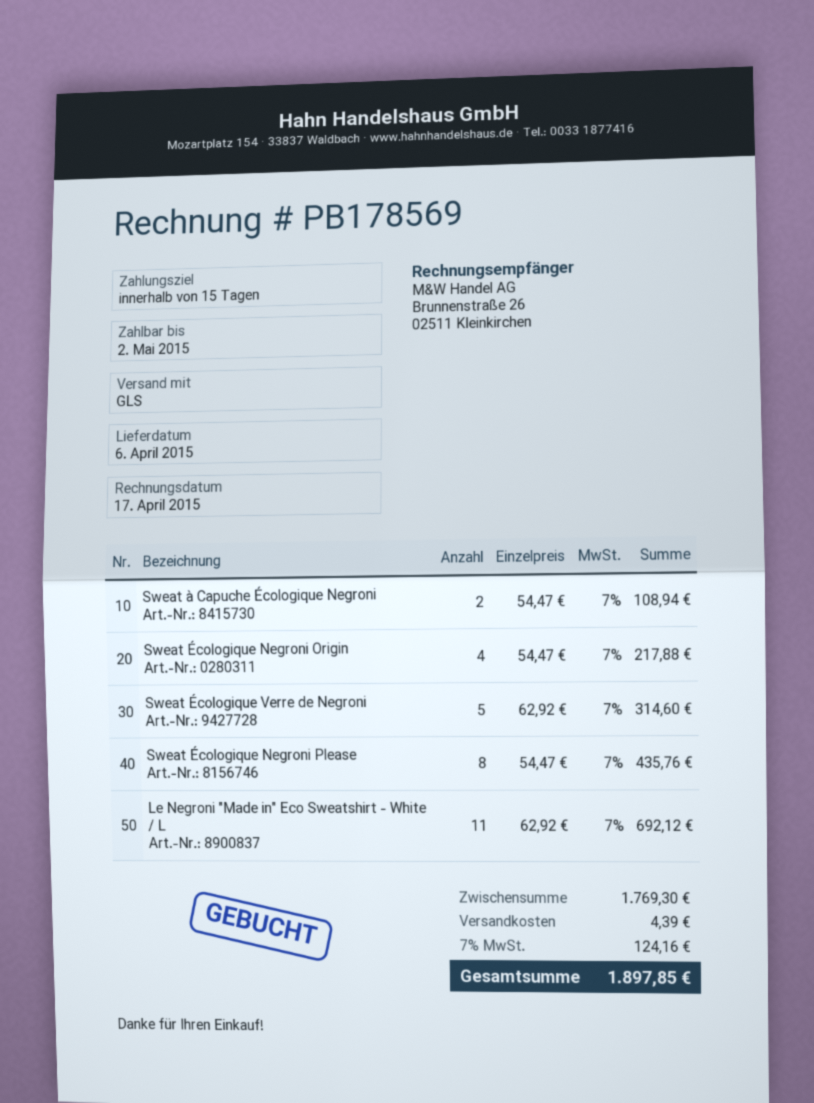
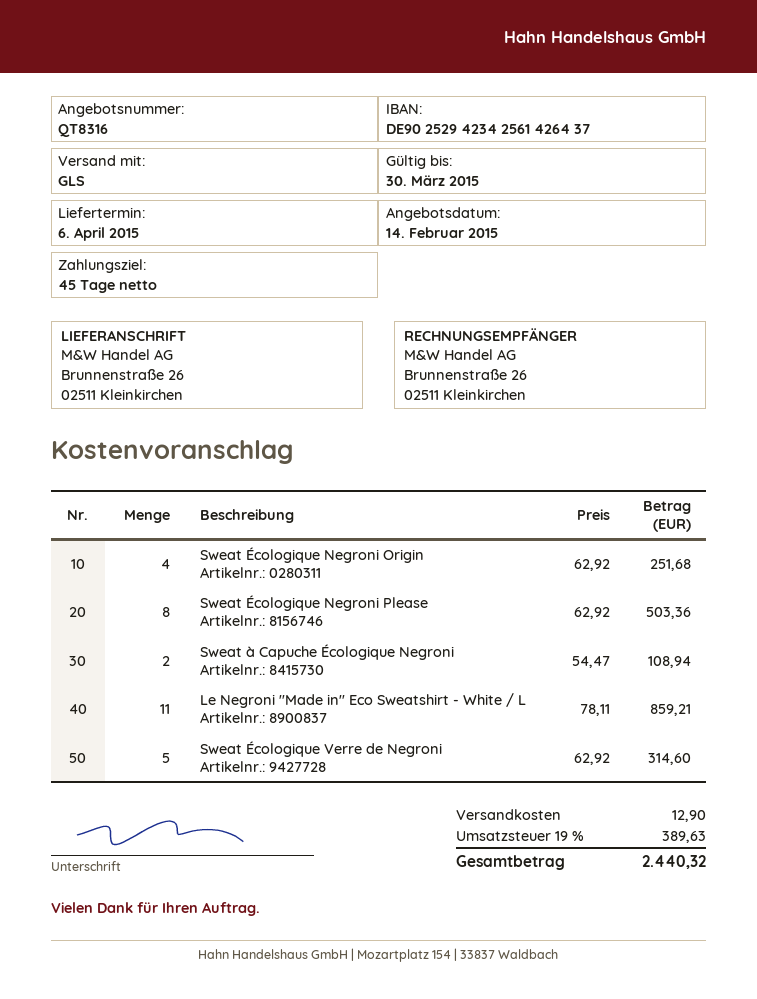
payment terms: 15 days -> 45 days
Sweat Écologique Negroni Origin: 4 x 54.47 = 217.88 -> 4 x 62.92 = 251.68
Sweat Écologique Negroni Please: 8 x 54.47 = 435.76 -> 8 x 62.92 = 503.36
Le Negroni "Made in" Eco Sweatshirt - White / L: 11 x 62.92 = 692.12 -> 11 x 78.11 = 859.21
shipping: 4.39 -> 12.90
tax: 7% = 124.16 -> 19% = 389.63
total: 1897.85 -> 2440.32

